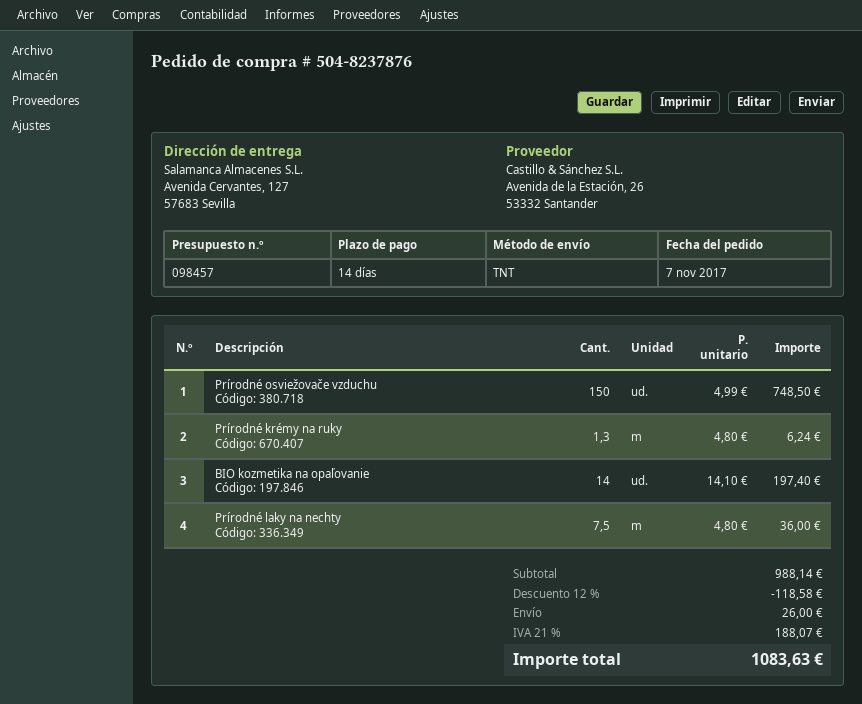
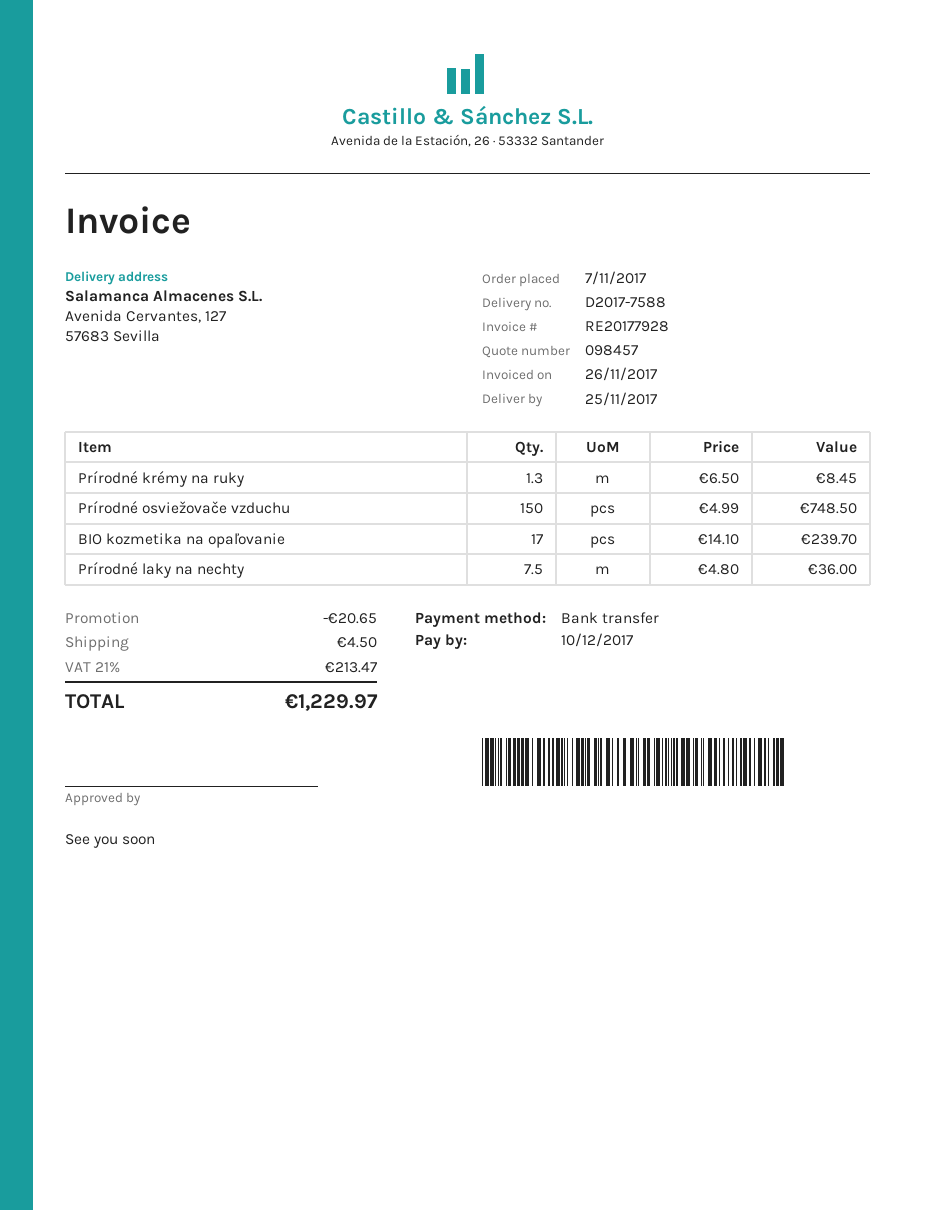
Prírodné krémy na ruky: 1.3 x 4.80 = 6.24 -> 1.3 x 6.50 = 8.45
BIO kozmetika na opaľovanie: 14 x 14.10 = 197.40 -> 17 x 14.10 = 239.70
discount: 118.58 -> 20.65
shipping: 26.00 -> 4.50
tax: 21% = 188.07 -> 21% = 213.47
total: 1083.63 -> 1229.97

